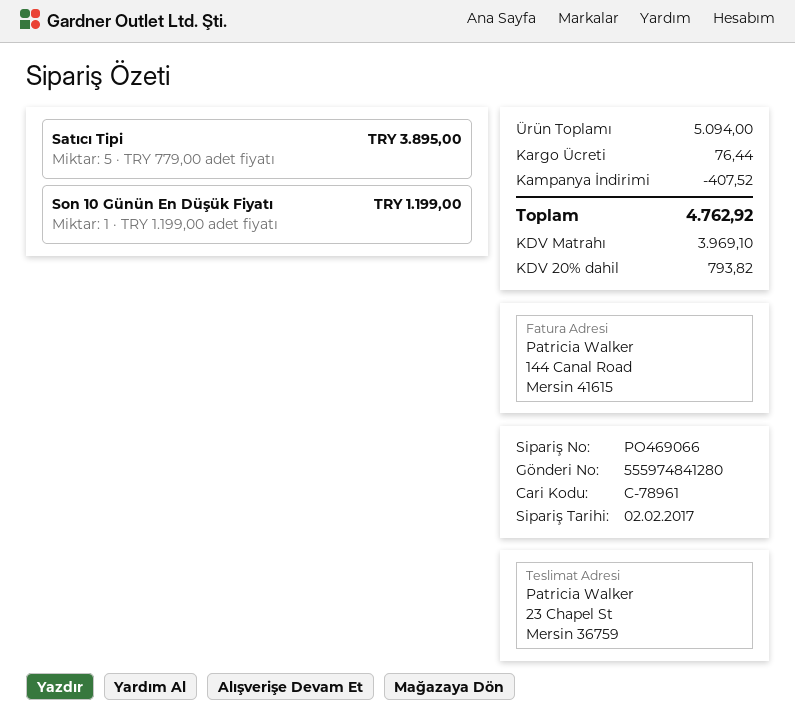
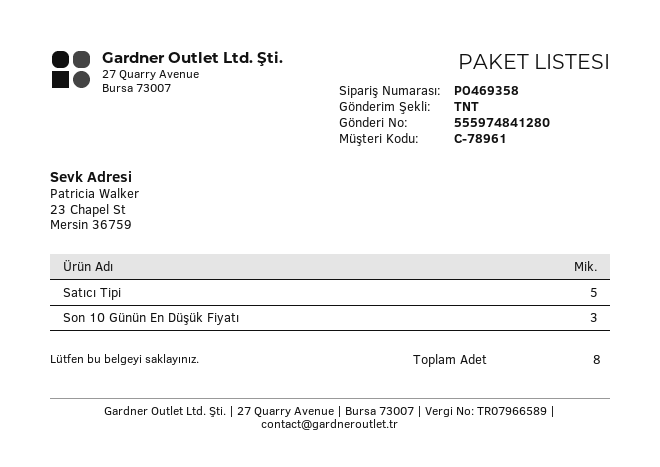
order number: PO469066 -> PO469358
Son 10 Günün En Düşük Fiyatı: 1 -> 3

